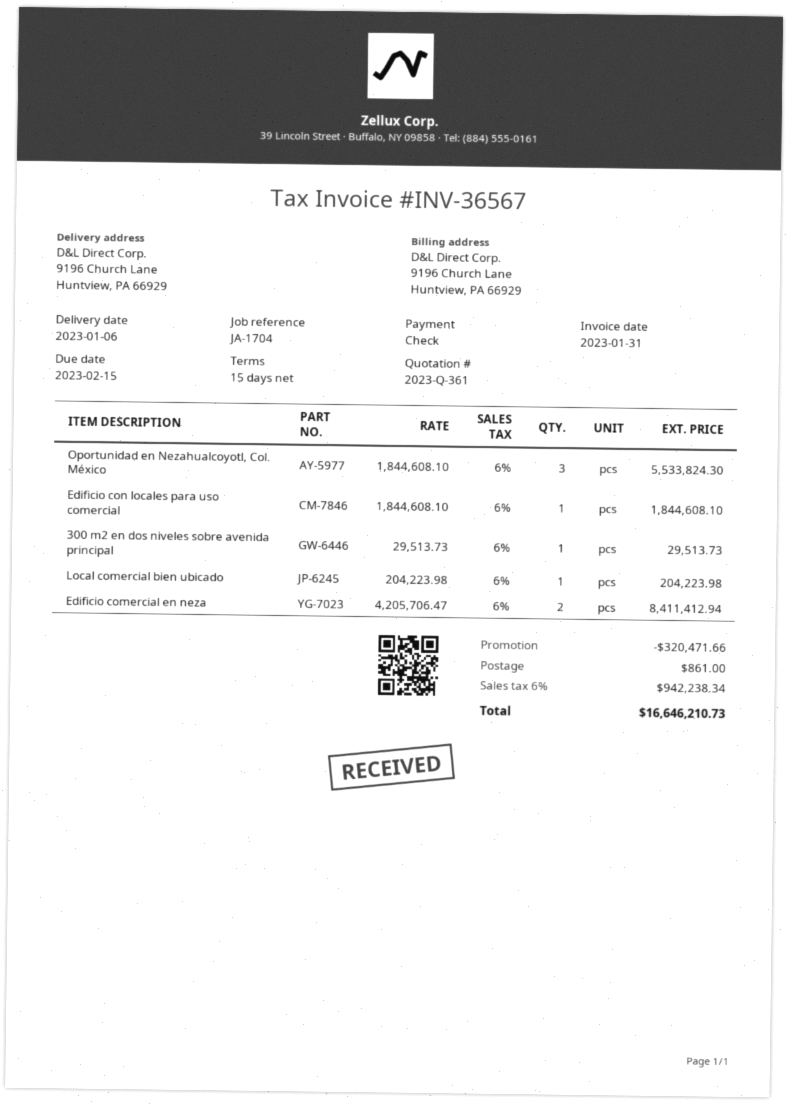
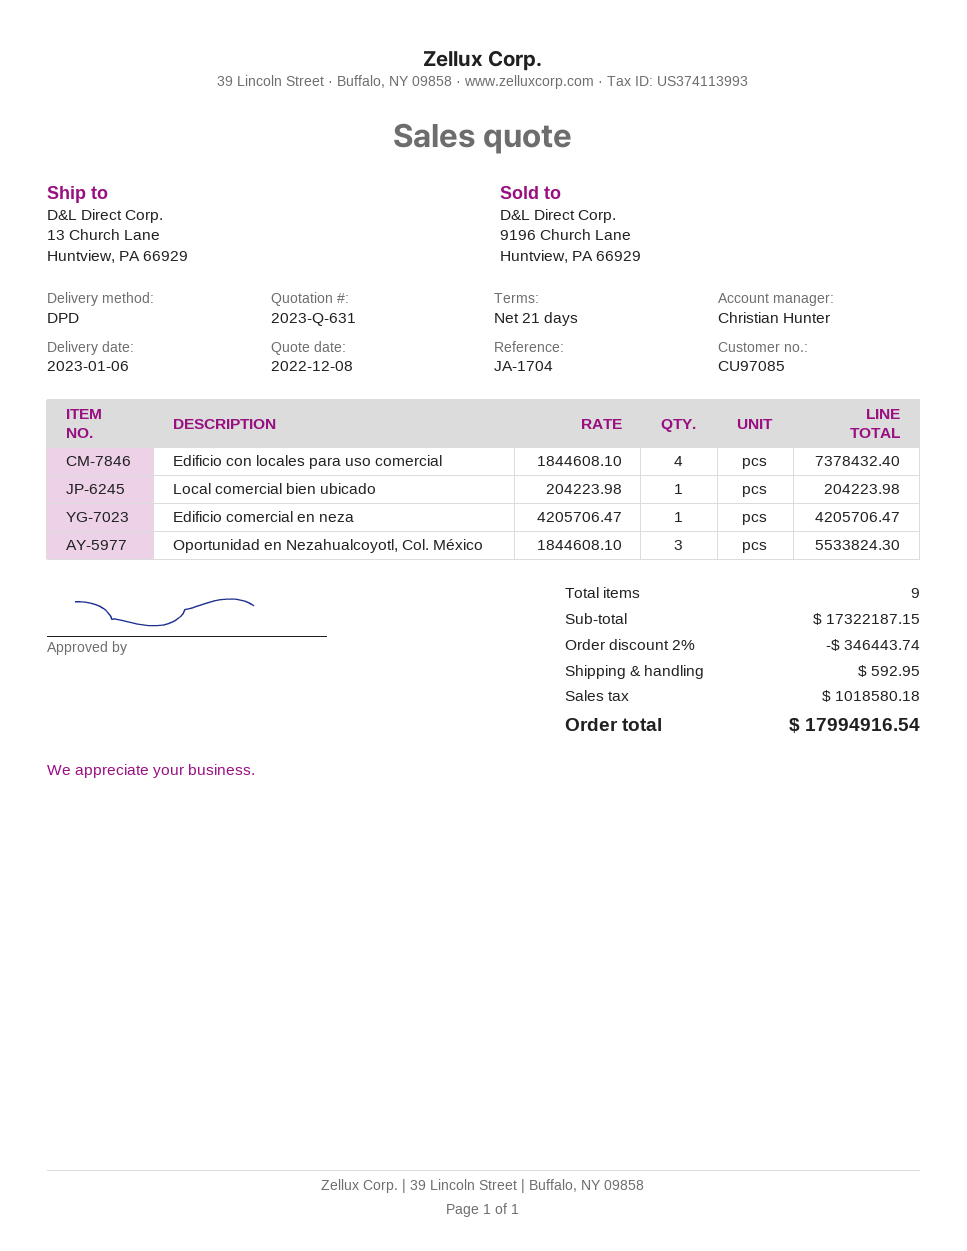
quote number: 2023-Q-361 -> 2023-Q-631
payment terms: 15 days -> 21 days
ship to: 9196 Church Lane, Huntview, PA 66929 -> 13 Church Lane, Huntview, PA 66929
Edificio con locales para uso comercial: 1 x 1844608.10 = 1844608.10 -> 4 x 1844608.10 = 7378432.40
300 m2 en dos niveles sobre avenida principal: 1 x 29513.73 = 29513.73 -> none
Edificio comercial en neza: 2 x 4205706.47 = 8411412.94 -> 1 x 4205706.47 = 4205706.47
discount: 320471.66 -> 346443.74
shipping: 861.00 -> 592.95
tax: 942238.34 -> 1018580.18
total: 16646210.73 -> 17994916.54

